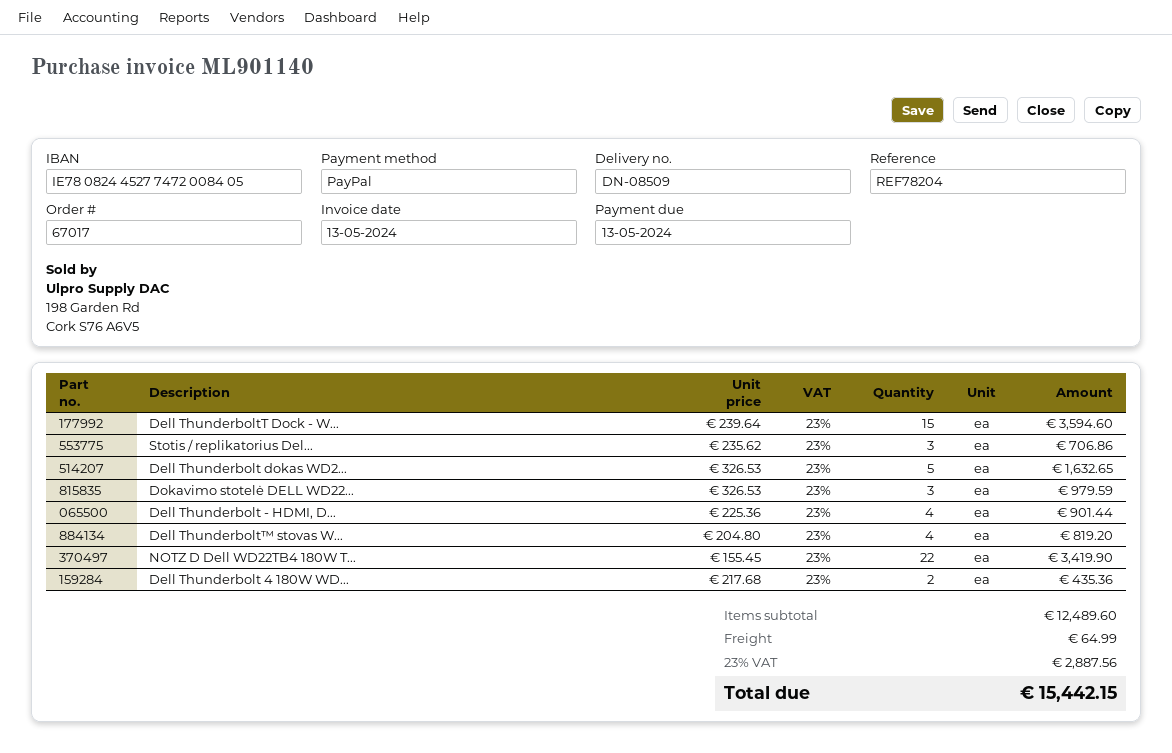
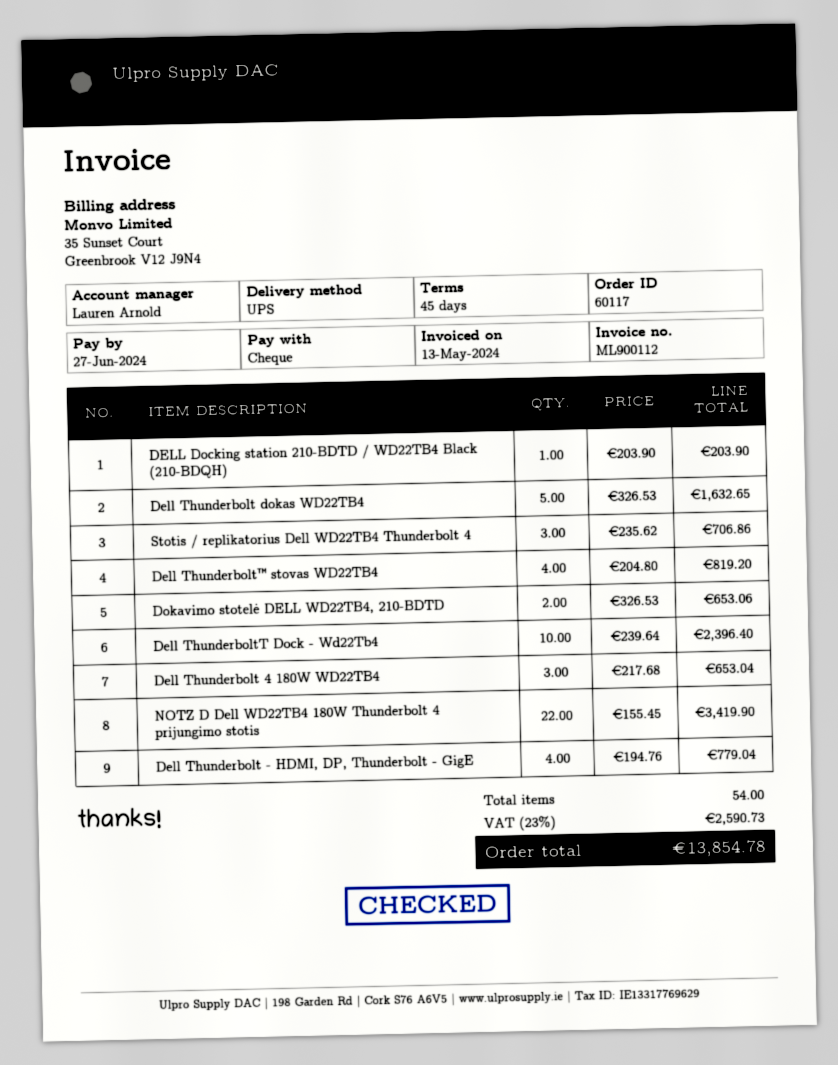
order number: 67017 -> 60117
invoice number: ML901140 -> ML900112
due date: 2024-05-13 -> 2024-06-27
payment method: PayPal -> cheque
Dell ThunderboltT Dock - W...: 15 x 239.64 = 3594.60 -> 10 x 239.64 = 2396.40
Dokavimo stotelė DELL WD22...: 3 x 326.53 = 979.59 -> 2 x 326.53 = 653.06
Dell Thunderbolt - HDMI, D...: 4 x 225.36 = 901.44 -> 4 x 194.76 = 779.04
Dell Thunderbolt 4 180W WD...: 2 x 217.68 = 435.36 -> 3 x 217.68 = 653.04
DELL Docking station 210-BDTD / WD22TB4 Black (210-BDQH): none -> 1 x 203.90 = 203.90
shipping: 64.99 -> none
tax: 23% = 2887.56 -> 23% = 2590.73
total: 15442.15 -> 13854.78

